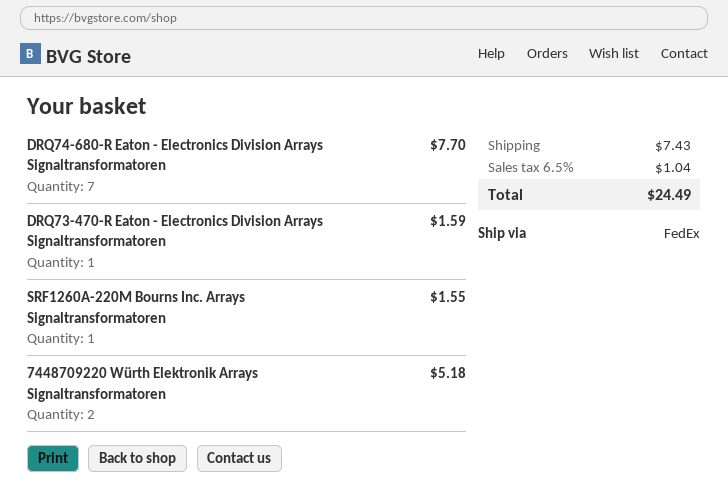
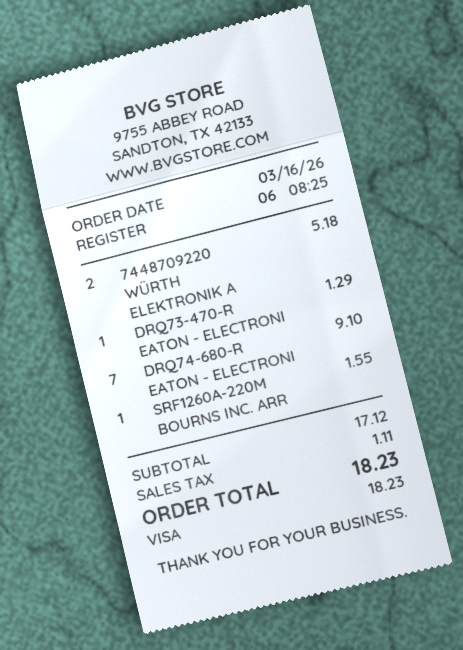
DRQ74-680-R Eaton - Electronics Division Arrays Signaltransformatoren: 7 for 7.70 -> 7 for 9.10
DRQ73-470-R Eaton - Electronics Division Arrays Signaltransformatoren: 1 for 1.59 -> 1 for 1.29
shipping: 7.43 -> none
tax: 1.04 -> 1.11
total: 24.49 -> 18.23

